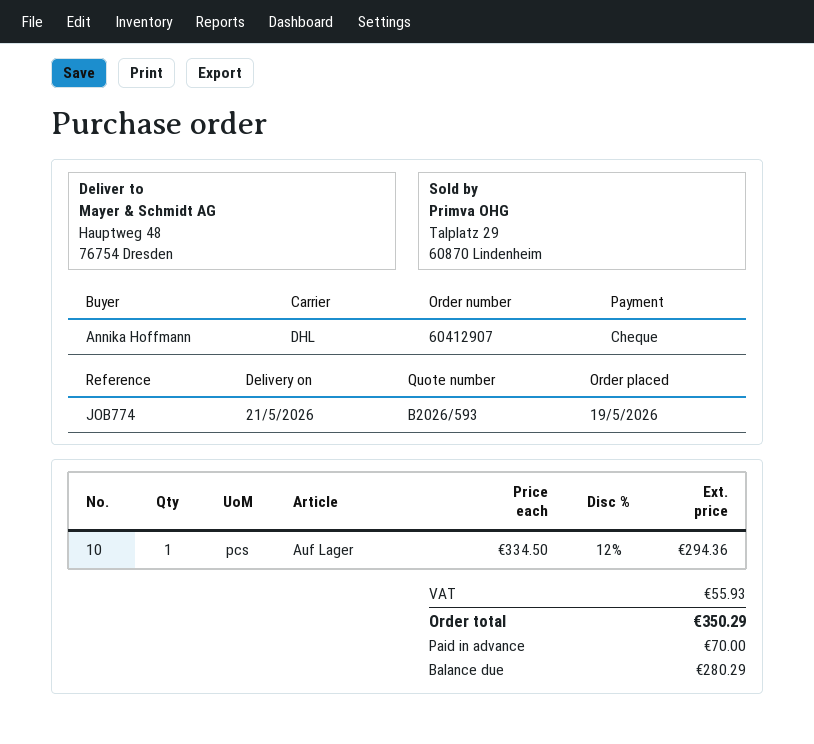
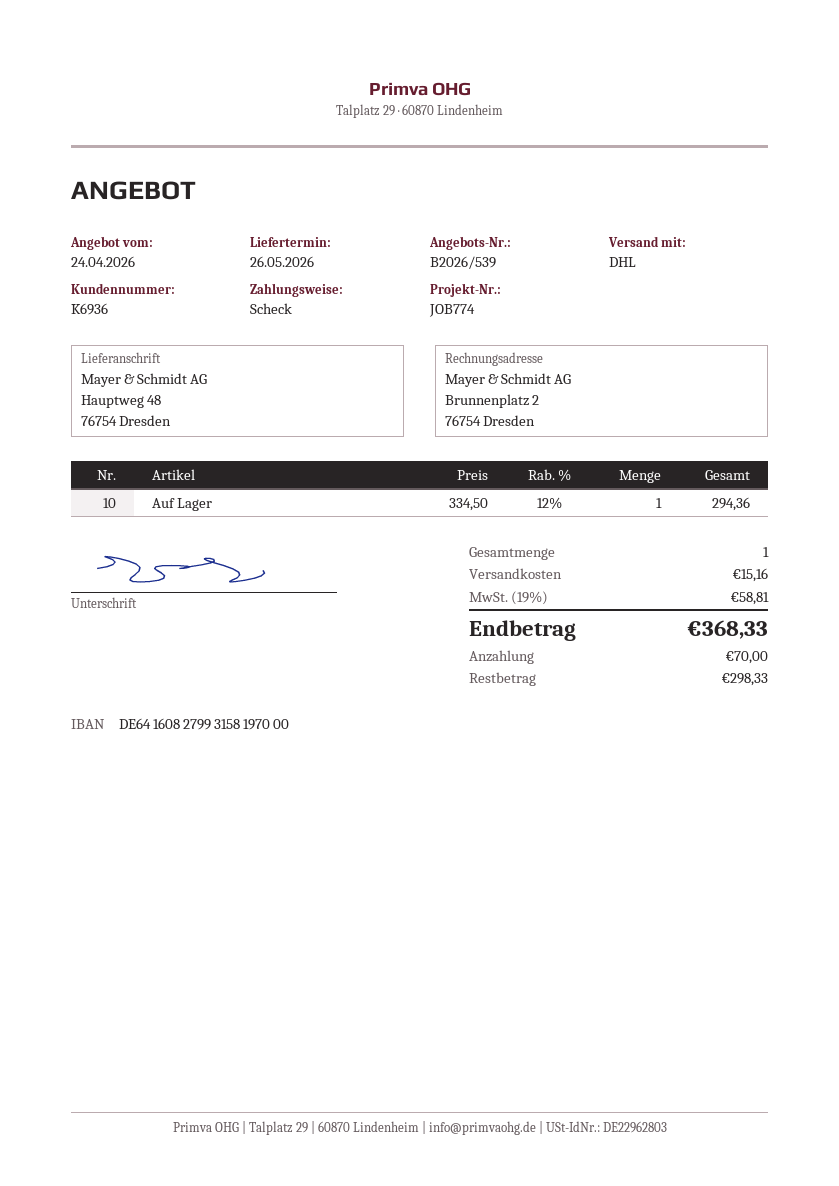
quote number: B2026/593 -> B2026/539
delivery date: 2026-05-21 -> 2026-05-26
shipping: none -> 15.16
tax: 55.93 -> 58.81
total: 350.29 -> 368.33
balance: 280.29 -> 298.33

